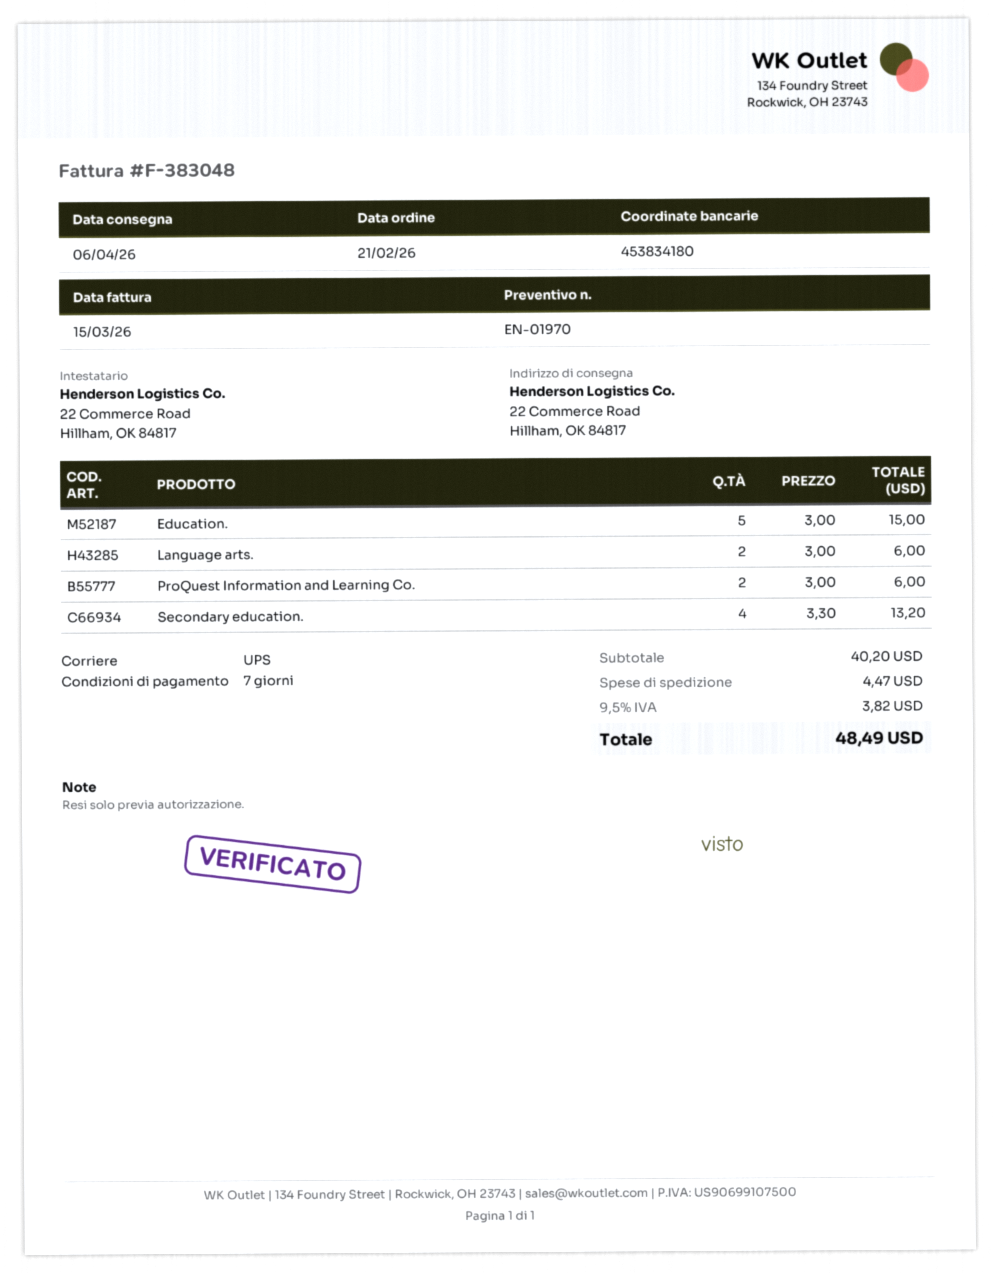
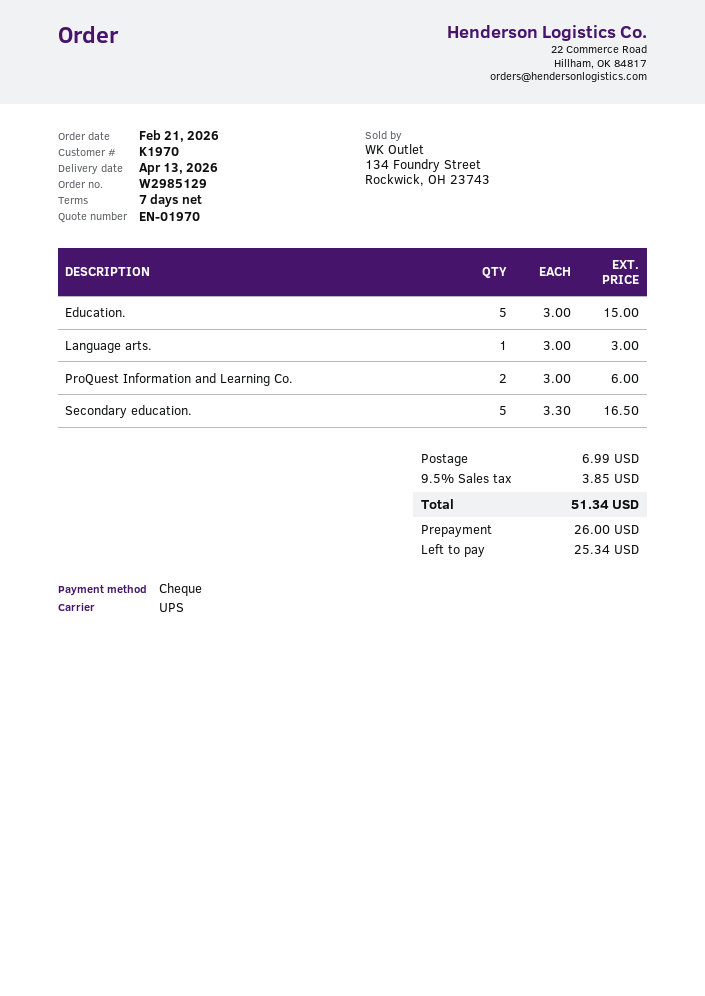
delivery date: 2026-04-06 -> 2026-04-13
Language arts.: 2 x 3.00 = 6.00 -> 1 x 3.00 = 3.00
Secondary education.: 4 x 3.30 = 13.20 -> 5 x 3.30 = 16.50
shipping: 4.47 -> 6.99
tax: 9.5% = 3.82 -> 9.5% = 3.85
total: 48.49 -> 51.34

